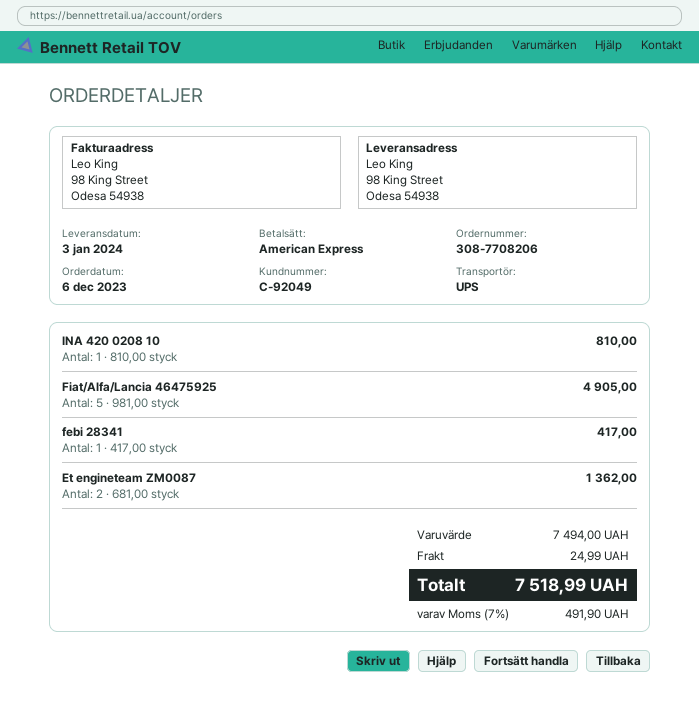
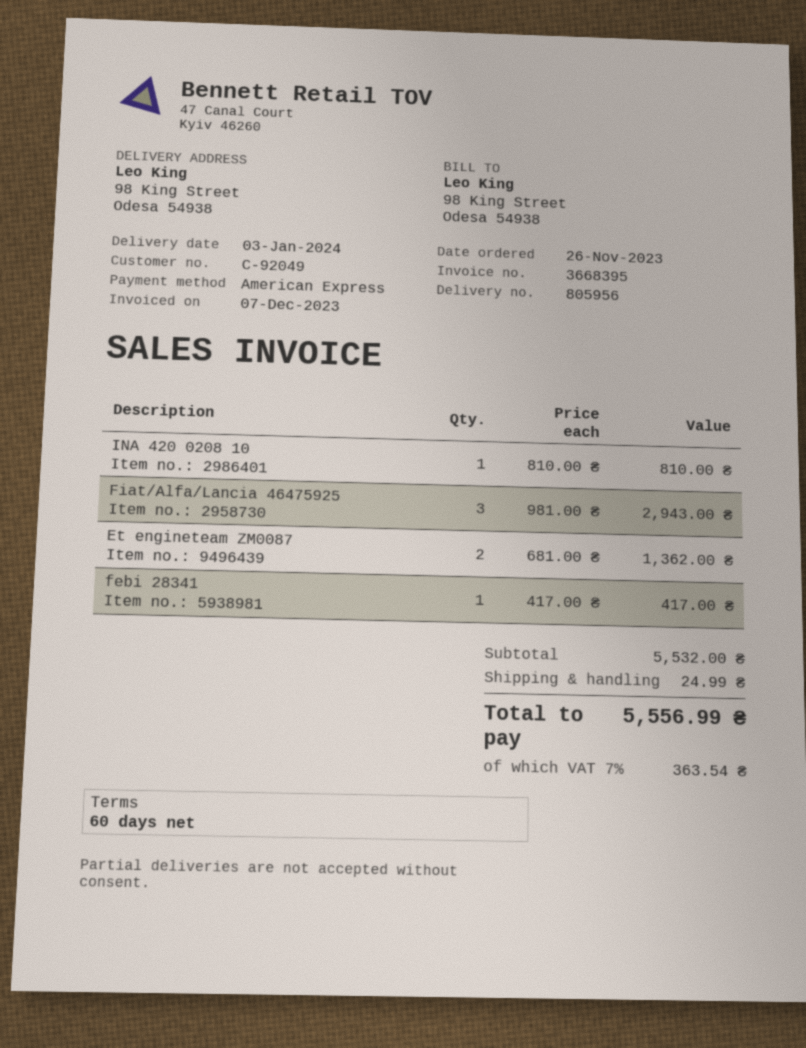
order date: 2023-12-06 -> 2023-11-26
Fiat/Alfa/Lancia 46475925: 5 x 981.00 = 4905.00 -> 3 x 981.00 = 2943.00
subtotal: 7494.00 -> 5532.00
tax: 7% = 491.90 -> 7% = 363.54
total: 7518.99 -> 5556.99

